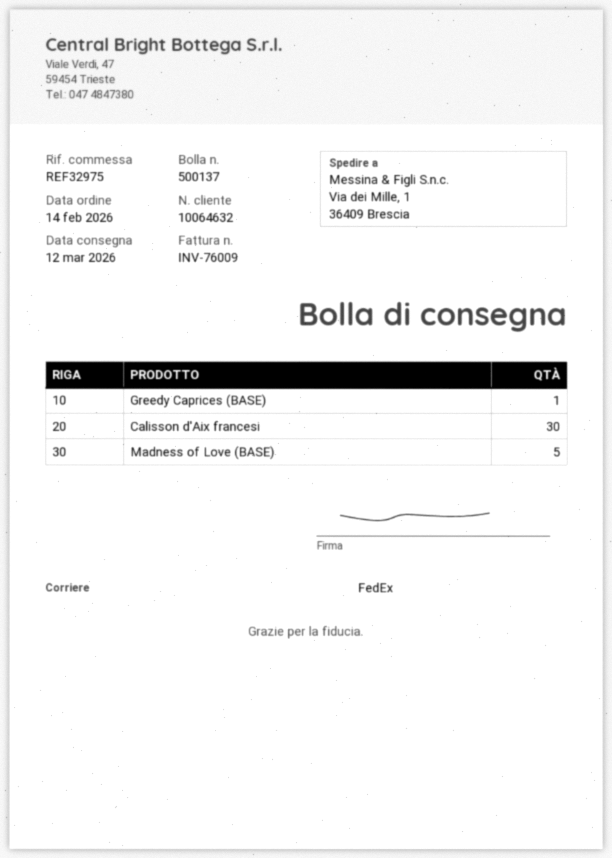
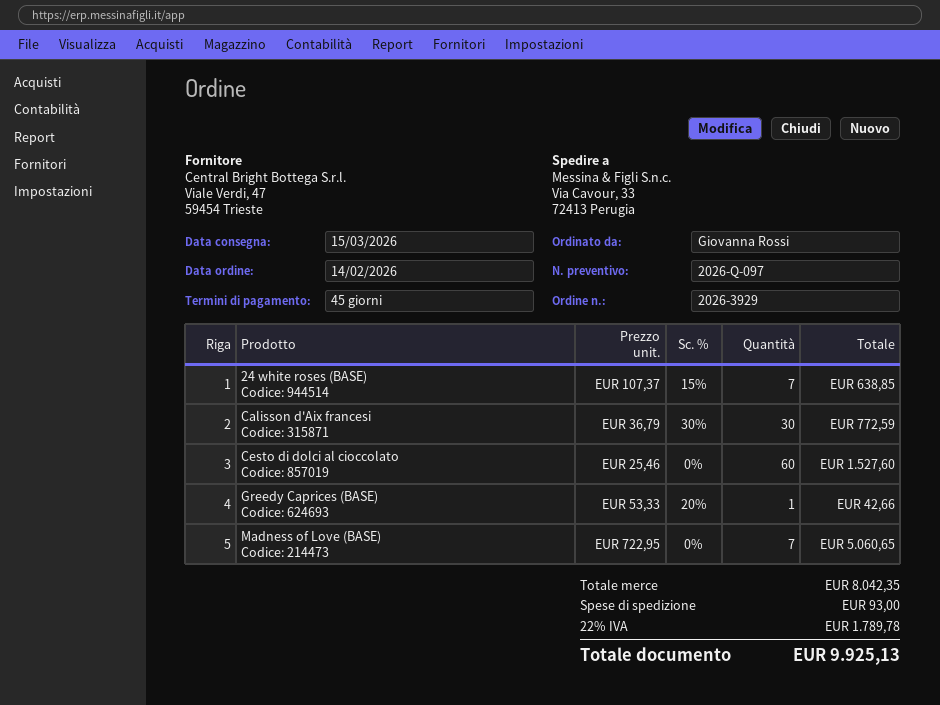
delivery date: 2026-03-12 -> 2026-03-15
ship to: Via dei Mille, 1, 36409 Brescia -> Via Cavour, 33, 72413 Perugia
Madness of Love (BASE): 5 -> 7
24 white roses (BASE): none -> 7
Cesto di dolci al cioccolato: none -> 60

